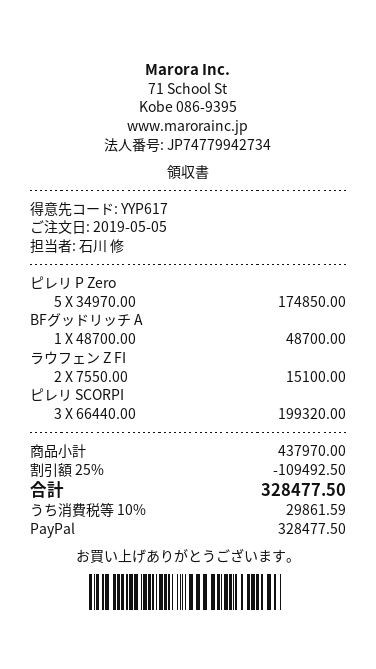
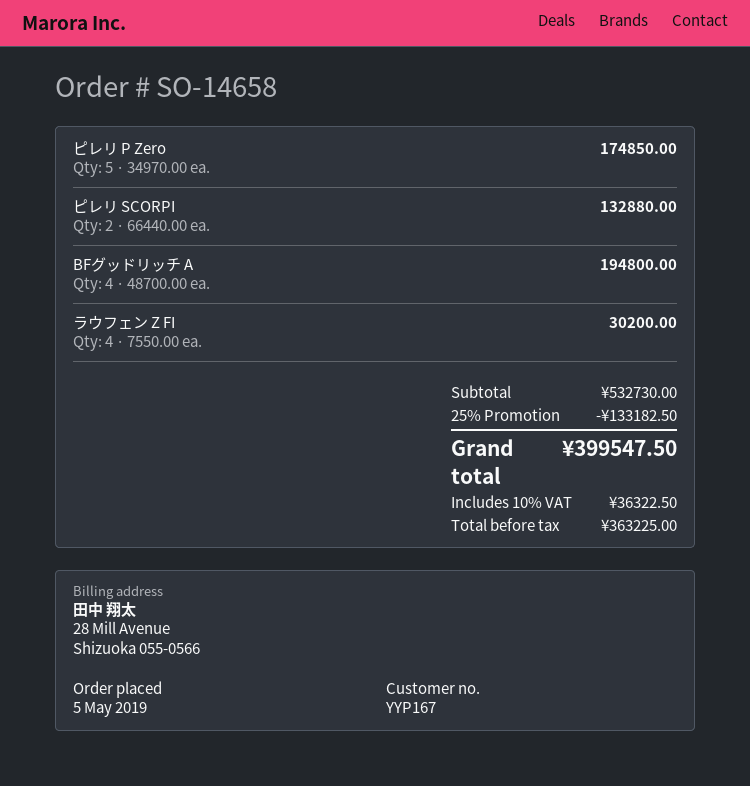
customer number: YYP617 -> YYP167
BFグッドリッチ A: 1 x 48700.00 = 48700.00 -> 4 x 48700.00 = 194800.00
ラウフェン Z FI: 2 x 7550.00 = 15100.00 -> 4 x 7550.00 = 30200.00
ピレリ SCORPI: 3 x 66440.00 = 199320.00 -> 2 x 66440.00 = 132880.00
subtotal: 437970.00 -> 532730.00
discount: 25% = 109492.50 -> 25% = 133182.50
tax: 10% = 29861.59 -> 10% = 36322.50
total: 328477.50 -> 399547.50

